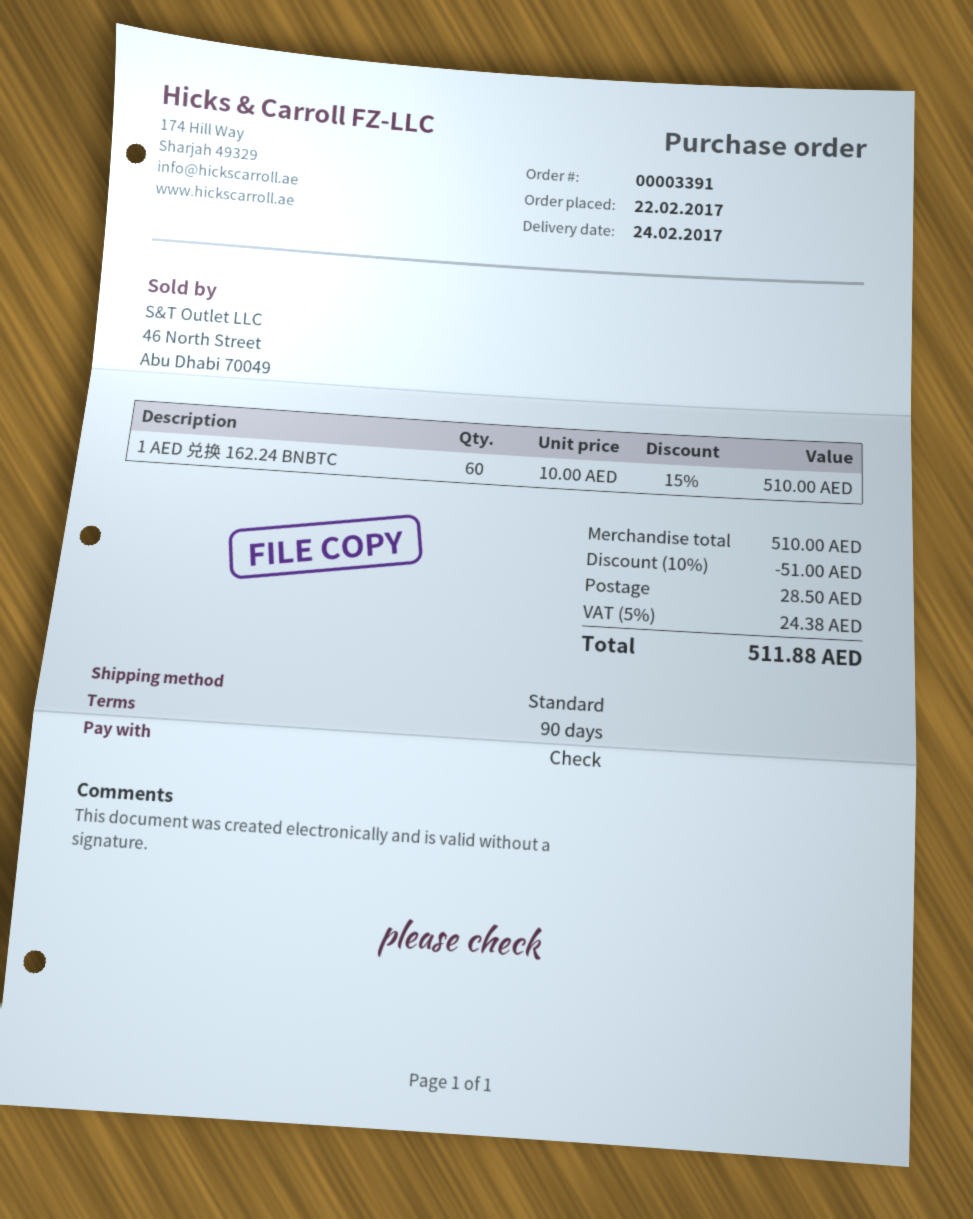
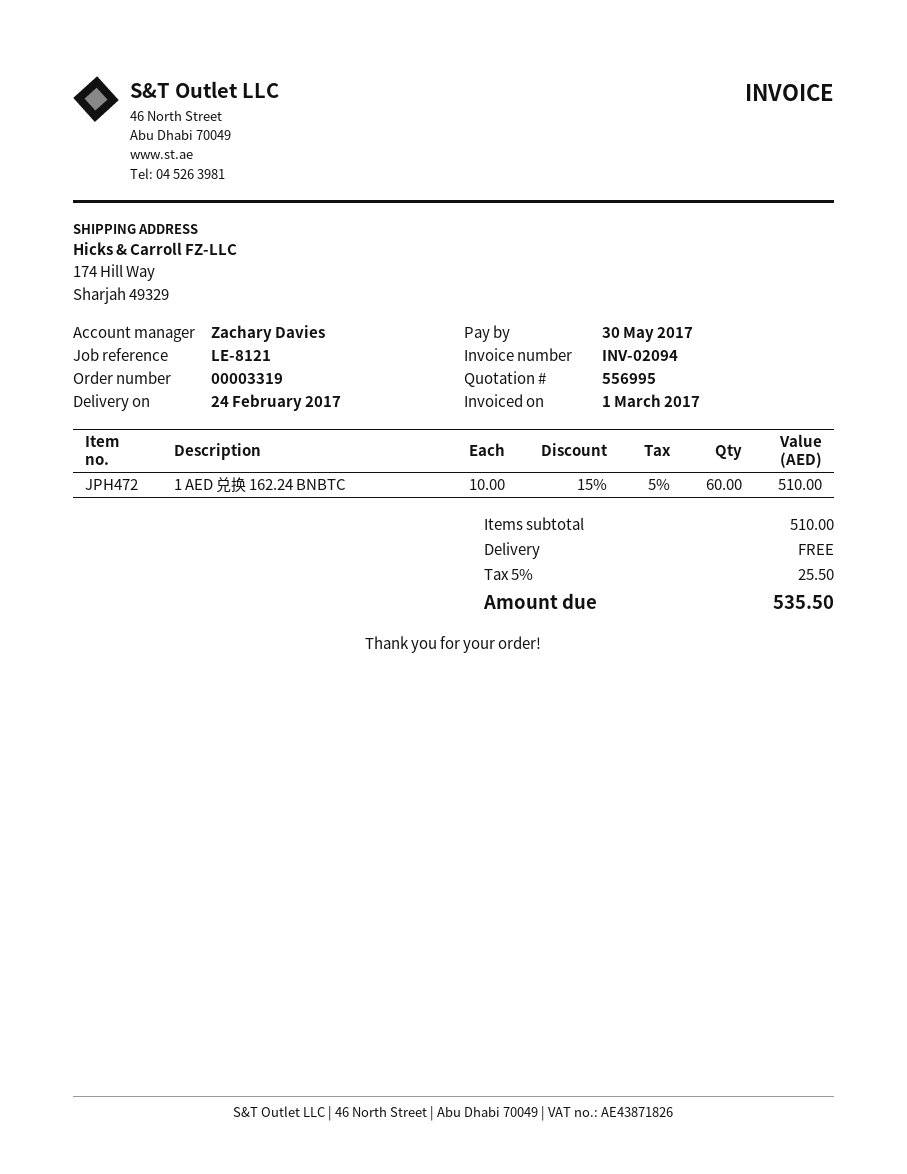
order number: 00003391 -> 00003319
discount: 10% = 51.00 -> none
shipping: 28.50 -> 0.00
tax: 5% = 24.38 -> 5% = 25.50
total: 511.88 -> 535.50

